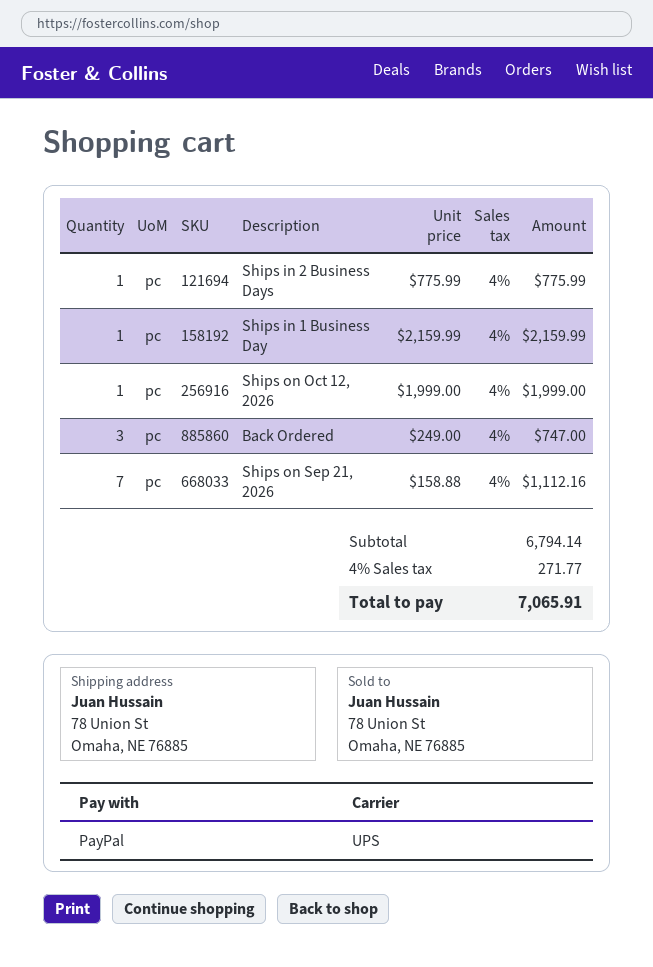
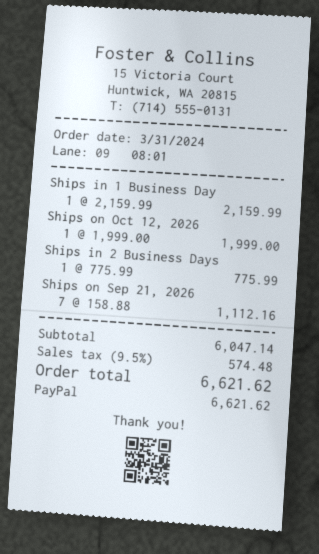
Back Ordered: 3 x 249.00 = 747.00 -> none
subtotal: 6794.14 -> 6047.14
tax: 4% = 271.77 -> 9.5% = 574.48
total: 7065.91 -> 6621.62

